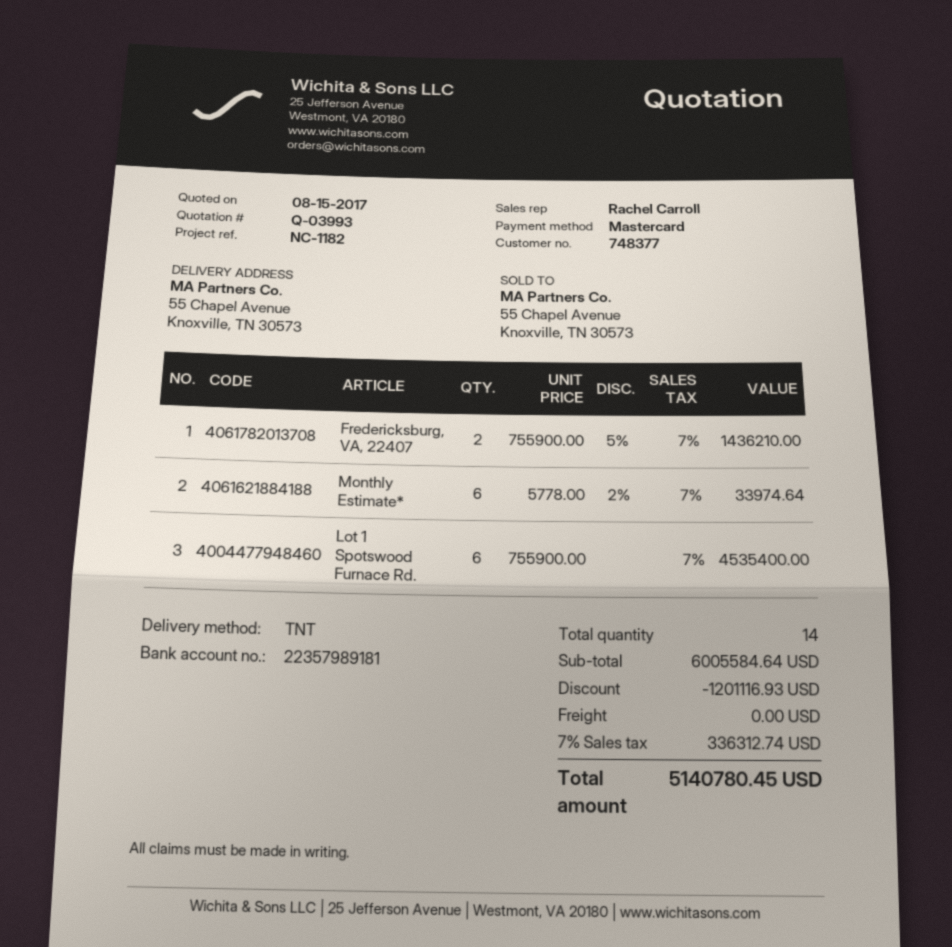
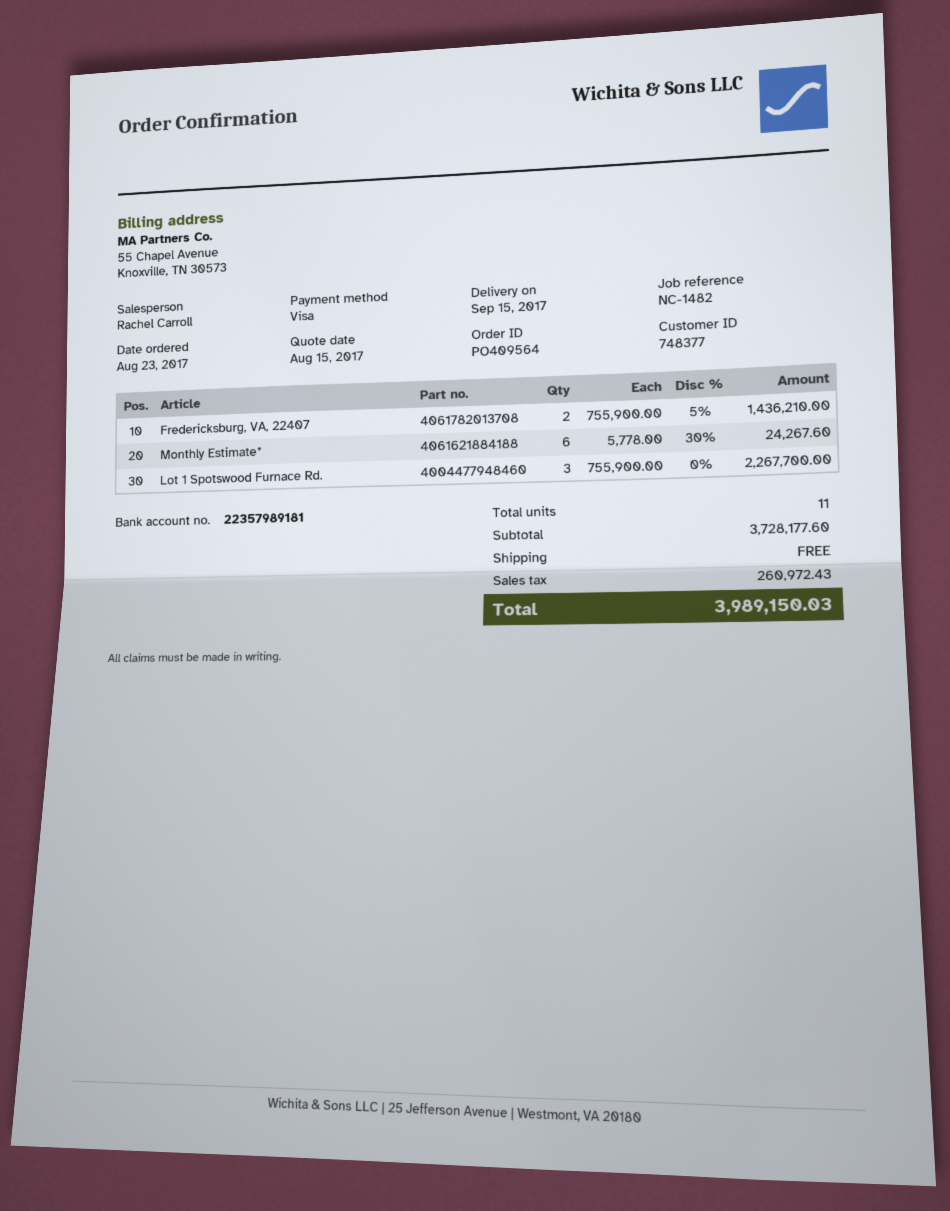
reference: NC-1182 -> NC-1482
payment method: Mastercard -> Visa
Monthly Estimate*: 6 x 5778.00 - 2% = 33974.64 -> 6 x 5778.00 - 30% = 24267.60
Lot 1 Spotswood Furnace Rd.: 6 x 755900.00 = 4535400.00 -> 3 x 755900.00 = 2267700.00
total quantity: 14 -> 11
subtotal: 6005584.64 -> 3728177.60
discount: 1201116.93 -> none
tax: 336312.74 -> 260972.43
total: 5140780.45 -> 3989150.03

